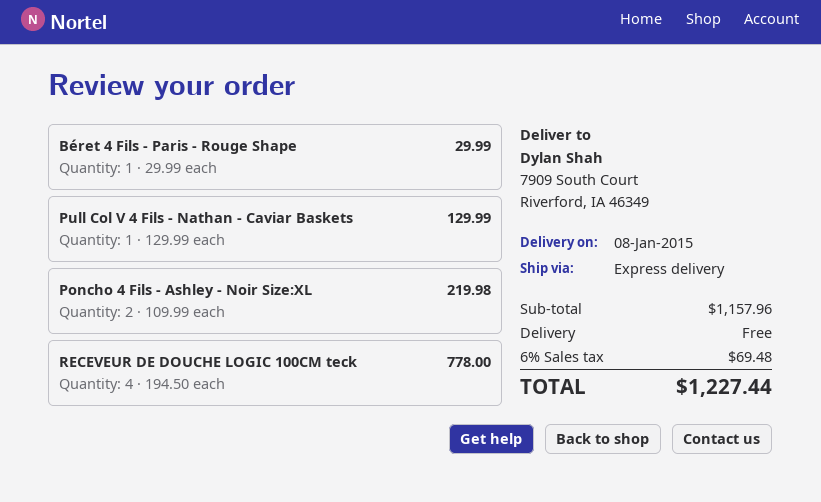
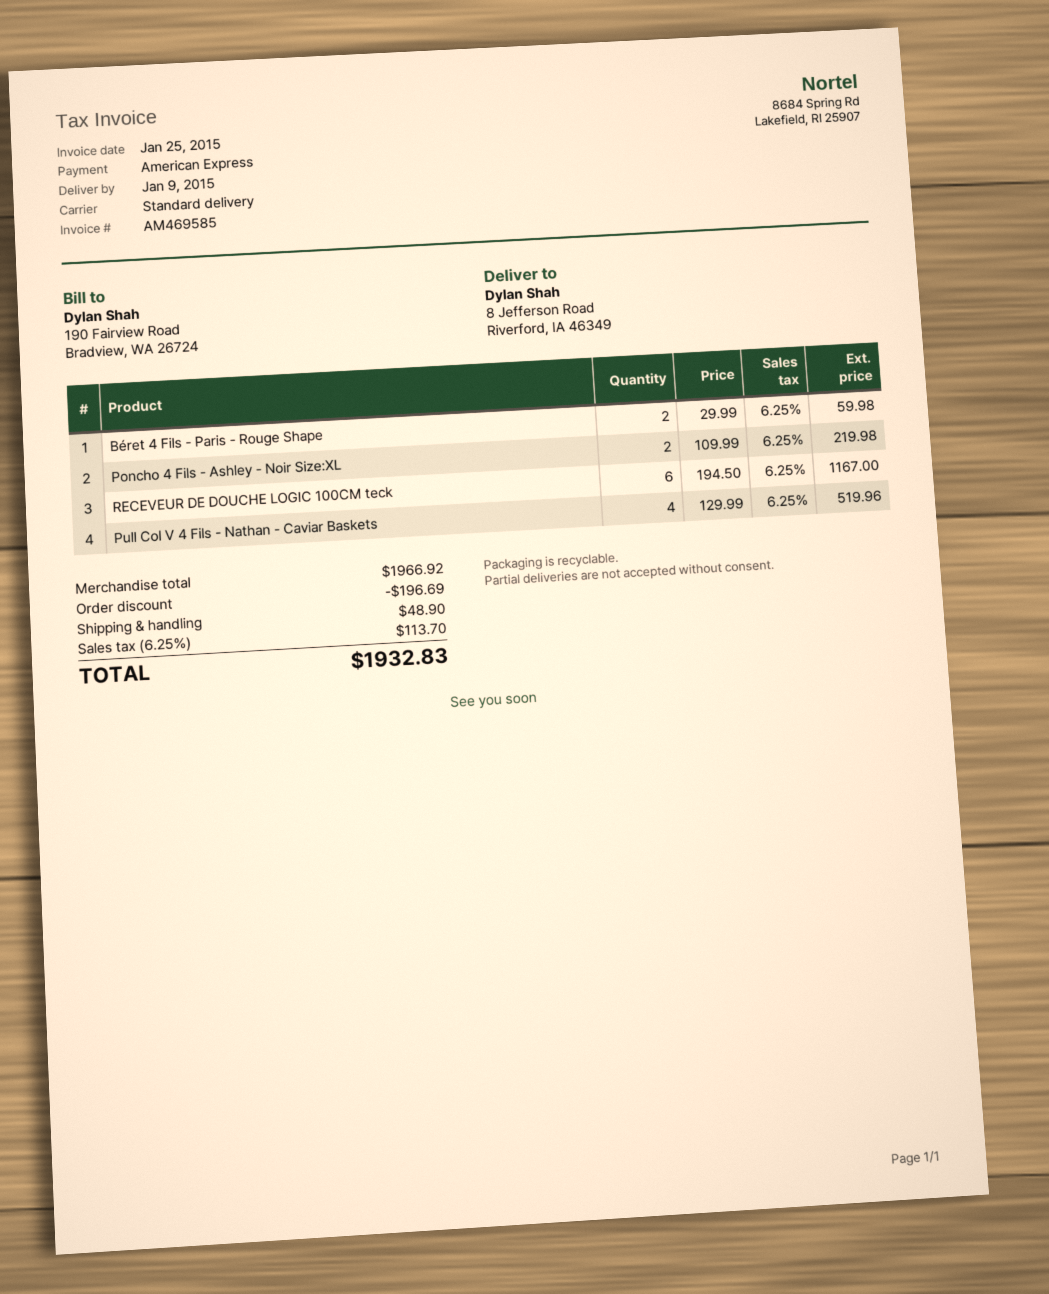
delivery date: 2015-01-08 -> 2015-01-09
shipping method: express -> standard
ship to: 7909 South Court, Riverford, IA 46349 -> 8 Jefferson Road, Riverford, IA 46349
Béret 4 Fils - Paris - Rouge Shape: 1 x 29.99 = 29.99 -> 2 x 29.99 = 59.98
Pull Col V 4 Fils - Nathan - Caviar Baskets: 1 x 129.99 = 129.99 -> 4 x 129.99 = 519.96
RECEVEUR DE DOUCHE LOGIC 100CM teck: 4 x 194.50 = 778.00 -> 6 x 194.50 = 1167.00
subtotal: 1157.96 -> 1966.92
discount: none -> 196.69
shipping: 0.00 -> 48.90
tax: 6% = 69.48 -> 6.25% = 113.70
total: 1227.44 -> 1932.83

